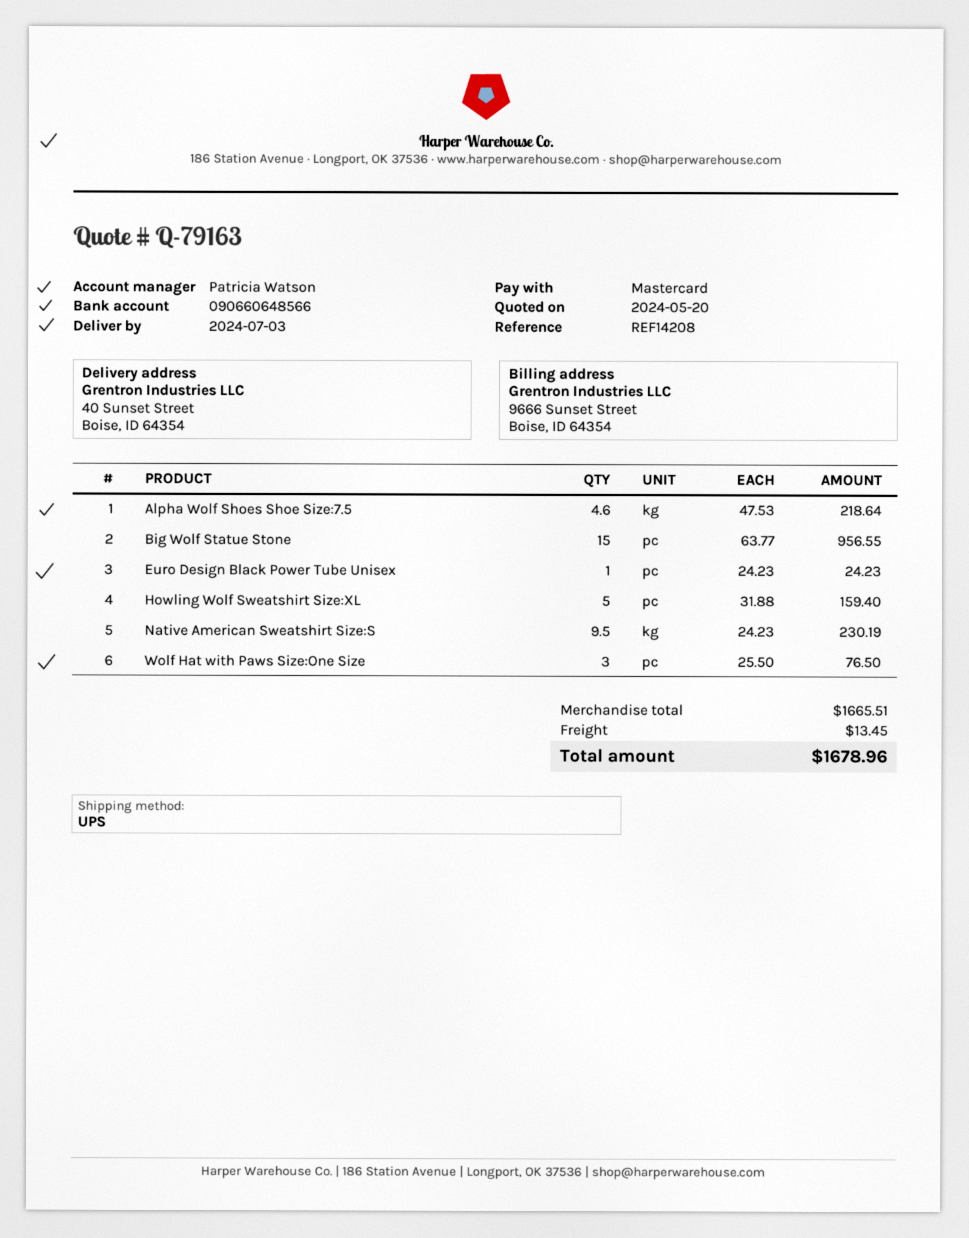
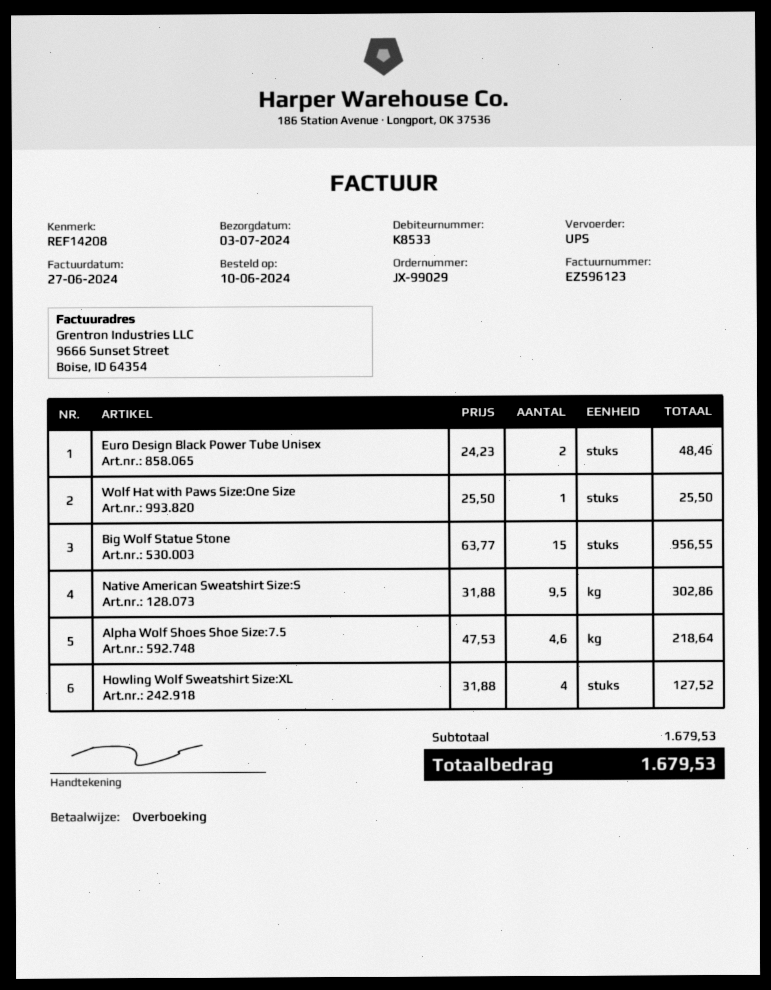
payment method: Mastercard -> bank transfer
Euro Design Black Power Tube Unisex: 1 x 24.23 = 24.23 -> 2 x 24.23 = 48.46
Howling Wolf Sweatshirt Size:XL: 5 x 31.88 = 159.40 -> 4 x 31.88 = 127.52
Native American Sweatshirt Size:S: 9.5 x 24.23 = 230.19 -> 9.5 x 31.88 = 302.86
Wolf Hat with Paws Size:One Size: 3 x 25.50 = 76.50 -> 1 x 25.50 = 25.50
subtotal: 1665.51 -> 1679.53
shipping: 13.45 -> none
total: 1678.96 -> 1679.53

